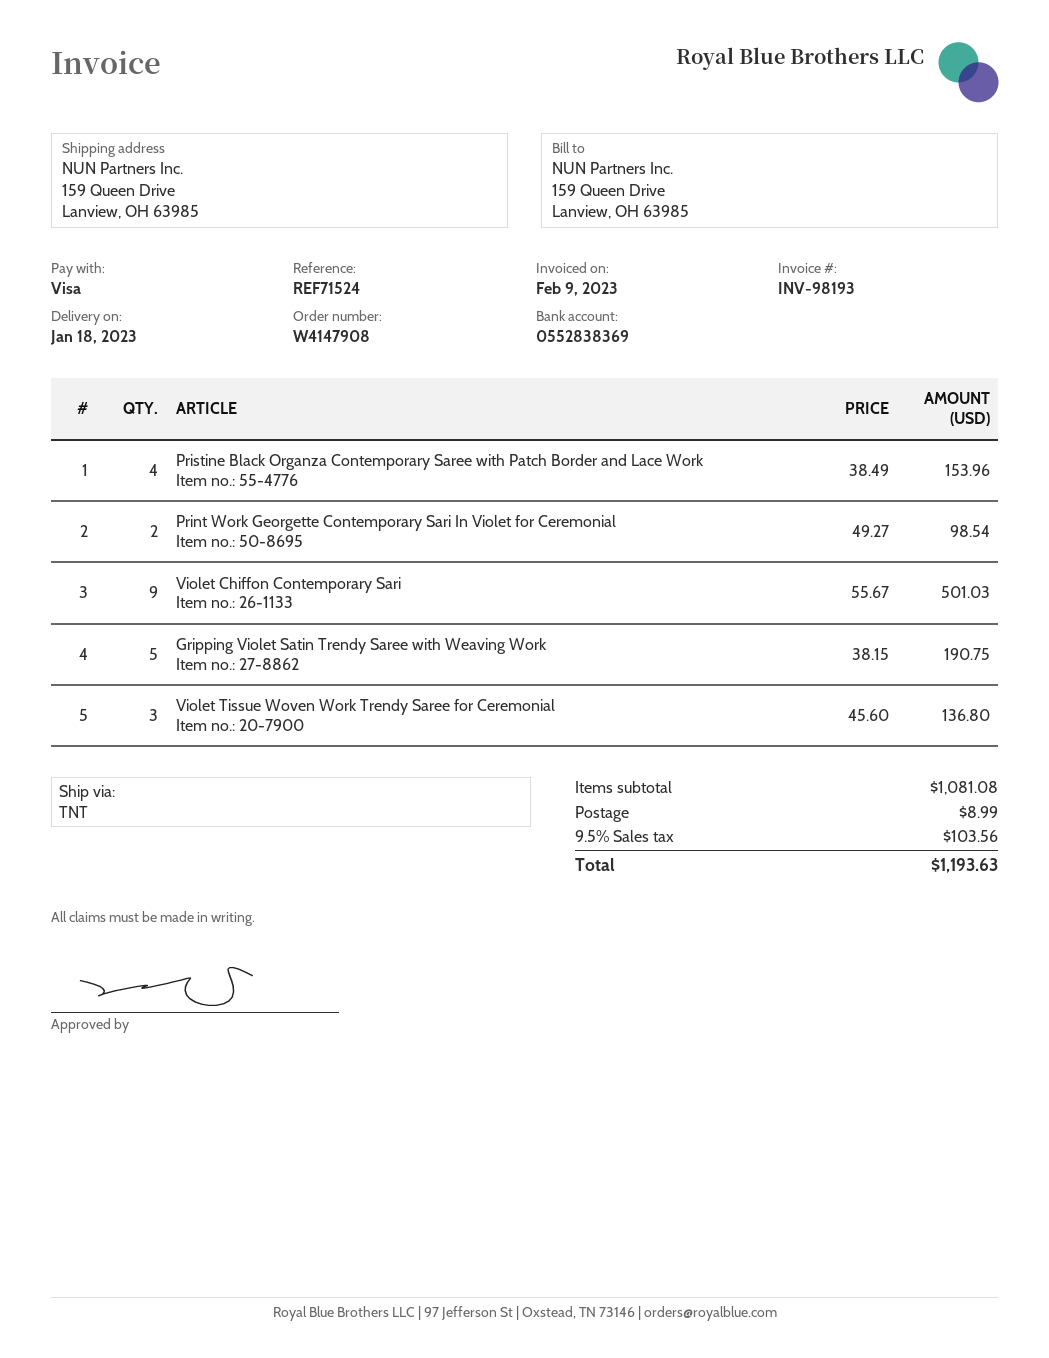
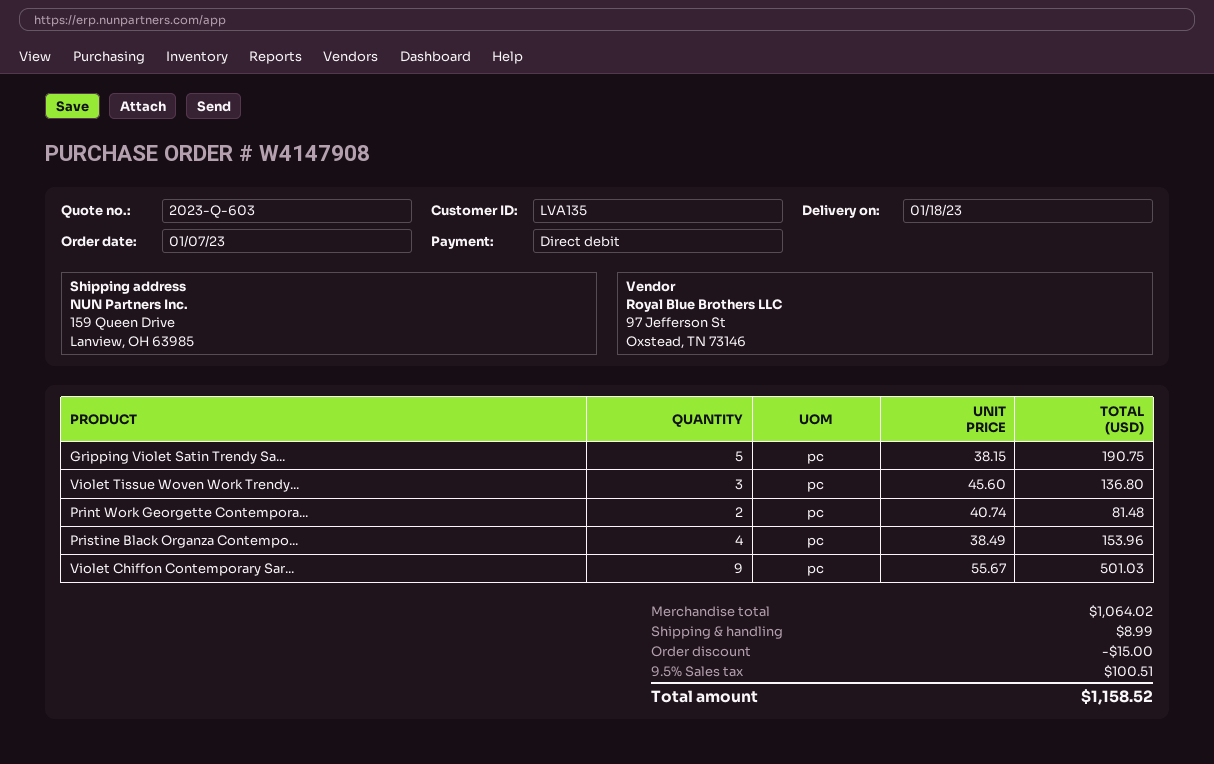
payment method: Visa -> direct debit
Print Work Georgette Contemporary Sari In Violet for Ceremonial: 2 x 49.27 = 98.54 -> 2 x 40.74 = 81.48
subtotal: 1081.08 -> 1064.02
discount: none -> 15.00
tax: 9.5% = 103.56 -> 9.5% = 100.51
total: 1193.63 -> 1158.52

